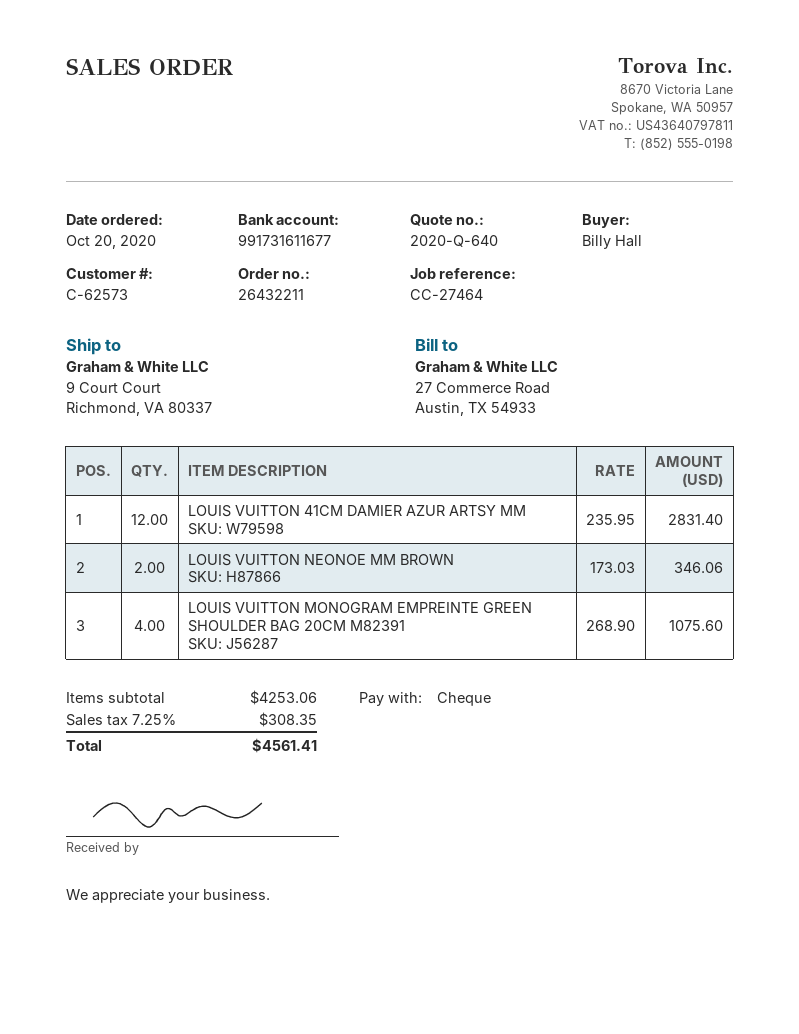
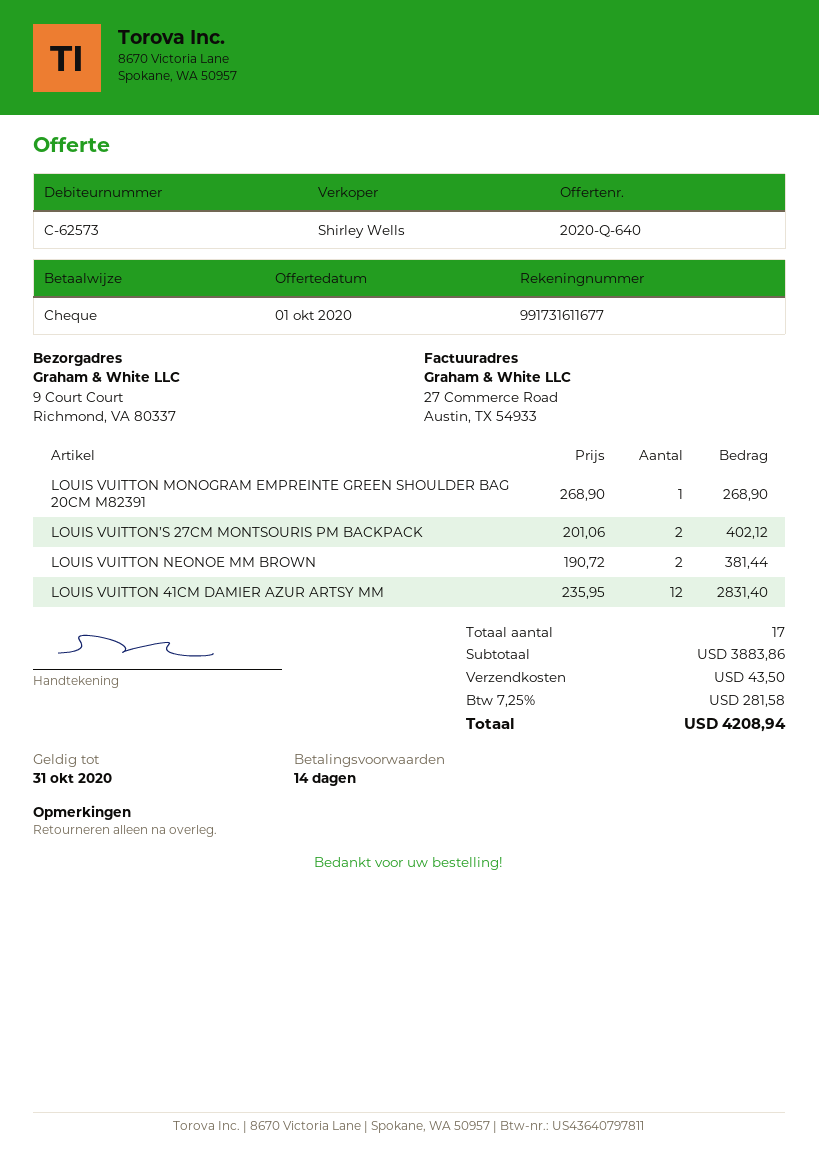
LOUIS VUITTON NEONOE MM BROWN: 2 x 173.03 = 346.06 -> 2 x 190.72 = 381.44
LOUIS VUITTON MONOGRAM EMPREINTE GREEN SHOULDER BAG 20CM M82391: 4 x 268.90 = 1075.60 -> 1 x 268.90 = 268.90
LOUIS VUITTON’S 27CM MONTSOURIS PM BACKPACK: none -> 2 x 201.06 = 402.12
subtotal: 4253.06 -> 3883.86
shipping: none -> 43.50
tax: 7.25% = 308.35 -> 7.25% = 281.58
total: 4561.41 -> 4208.94

